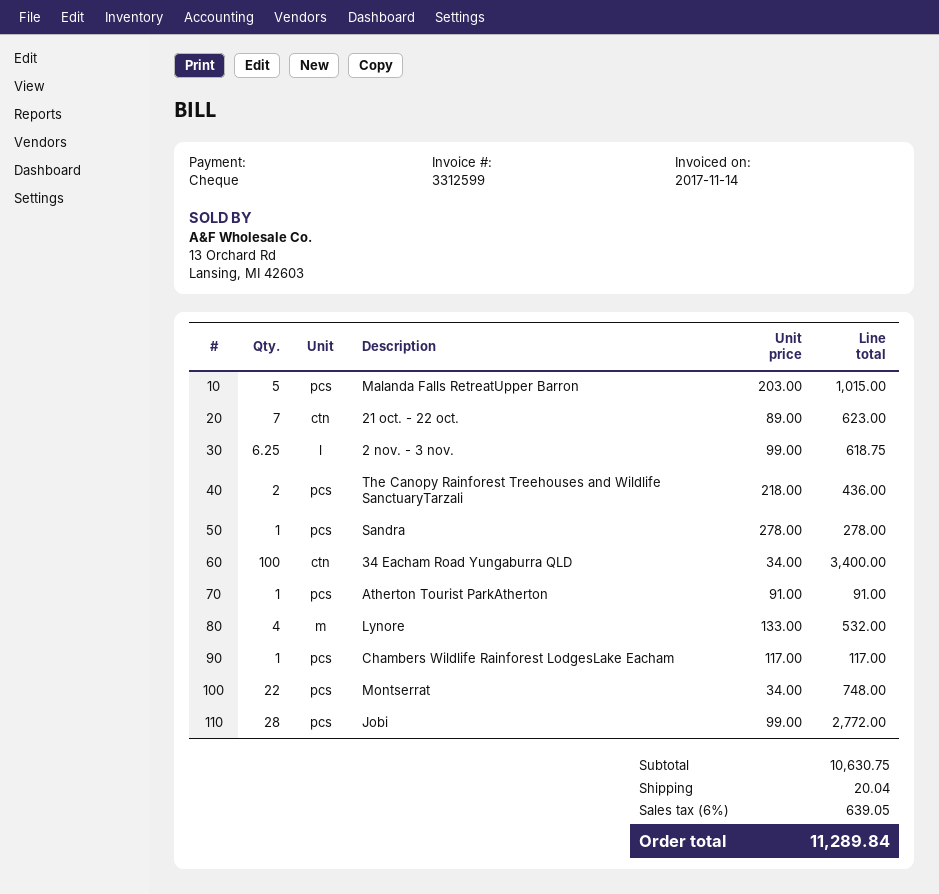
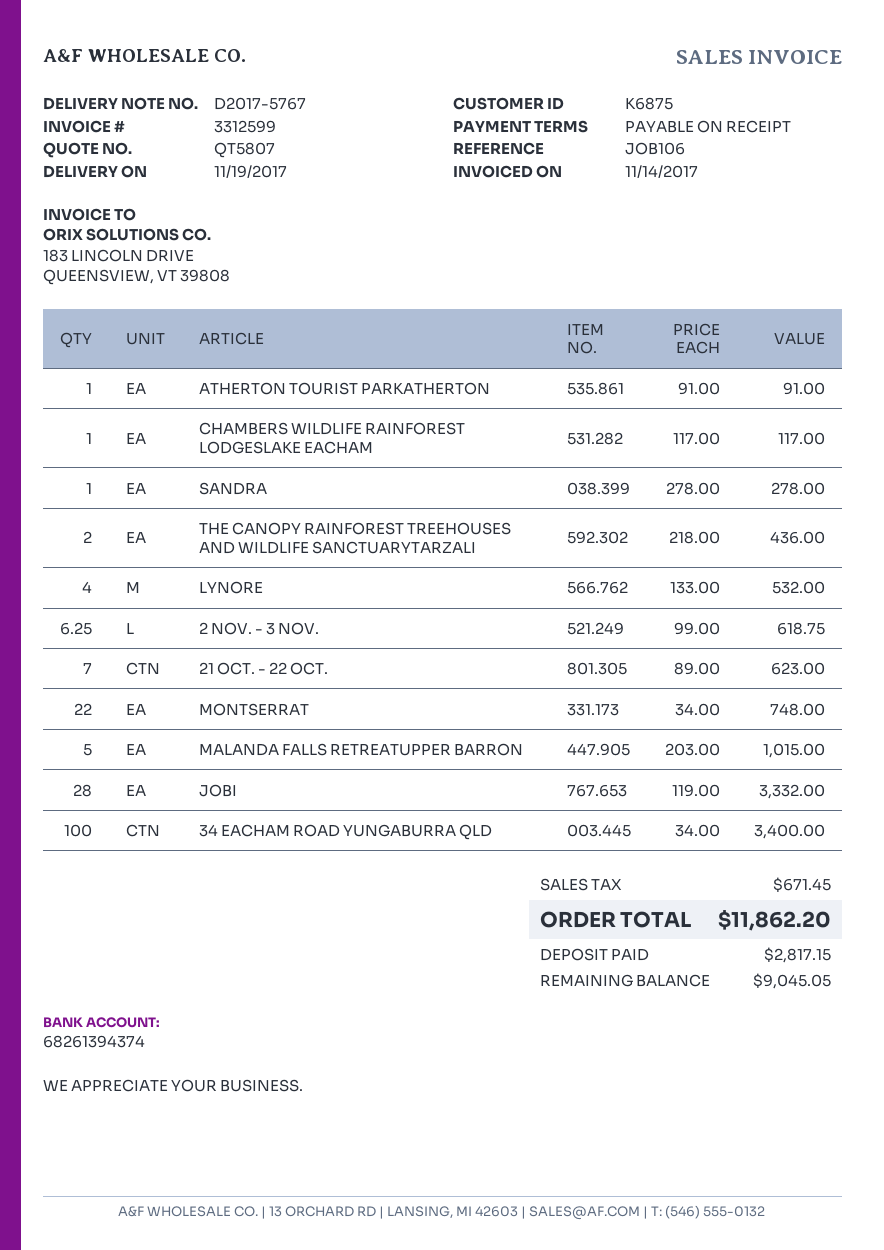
Jobi: 28 x 99.00 = 2772.00 -> 28 x 119.00 = 3332.00
shipping: 20.04 -> none
tax: 639.05 -> 671.45
total: 11289.84 -> 11862.20

